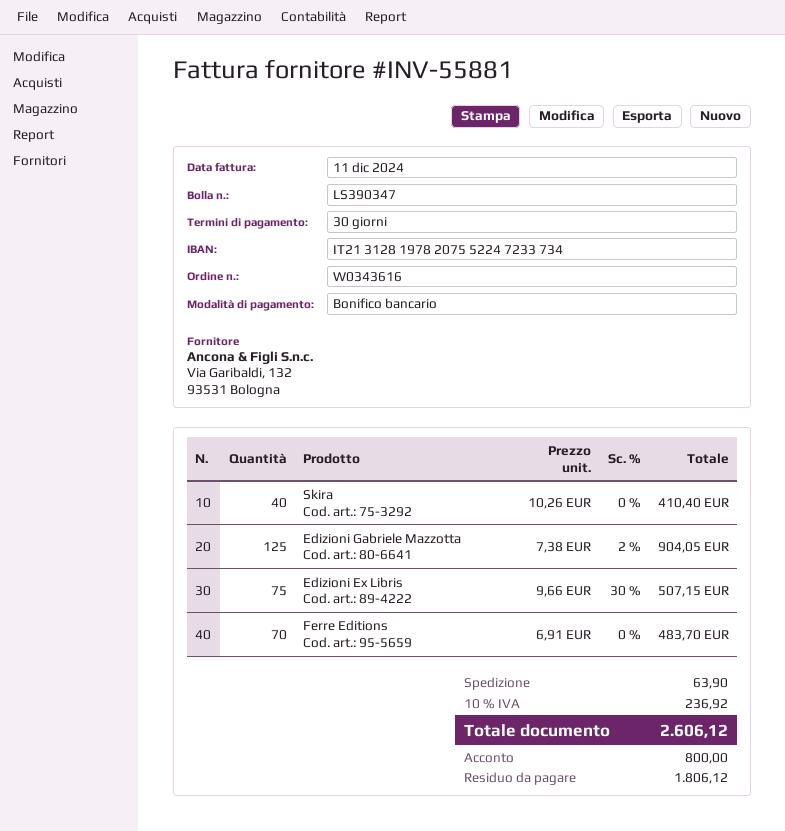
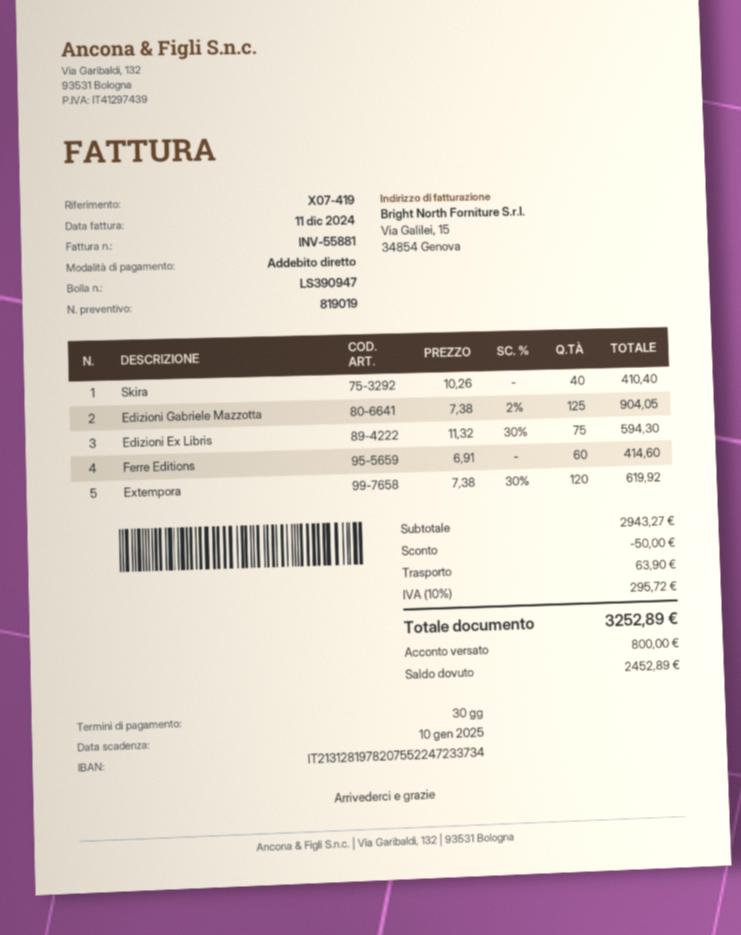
delivery note number: LS390347 -> LS390947
payment method: bank transfer -> direct debit
Edizioni Ex Libris: 75 x 9.66 - 30% = 507.15 -> 75 x 11.32 - 30% = 594.30
Ferre Editions: 70 x 6.91 = 483.70 -> 60 x 6.91 = 414.60
Extempora: none -> 120 x 7.38 - 30% = 619.92
discount: none -> 50.00
tax: 10% = 236.92 -> 10% = 295.72
total: 2606.12 -> 3252.89
balance: 1806.12 -> 2452.89

